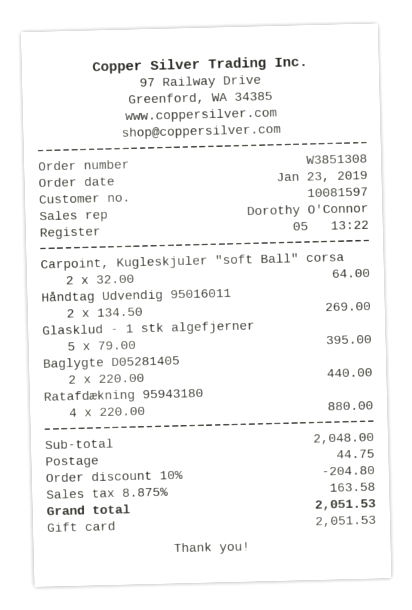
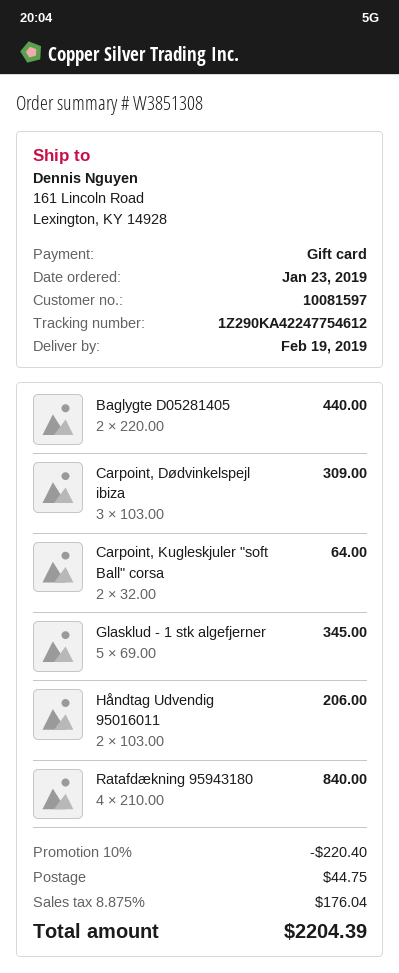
Håndtag Udvendig 95016011: 2 x 134.50 = 269.00 -> 2 x 103.00 = 206.00
Glasklud - 1 stk algefjerner: 5 x 79.00 = 395.00 -> 5 x 69.00 = 345.00
Ratafdækning 95943180: 4 x 220.00 = 880.00 -> 4 x 210.00 = 840.00
Carpoint, Dødvinkelspejl ibiza: none -> 3 x 103.00 = 309.00
discount: 10% = 204.80 -> 10% = 220.40
tax: 8.875% = 163.58 -> 8.875% = 176.04
total: 2051.53 -> 2204.39

